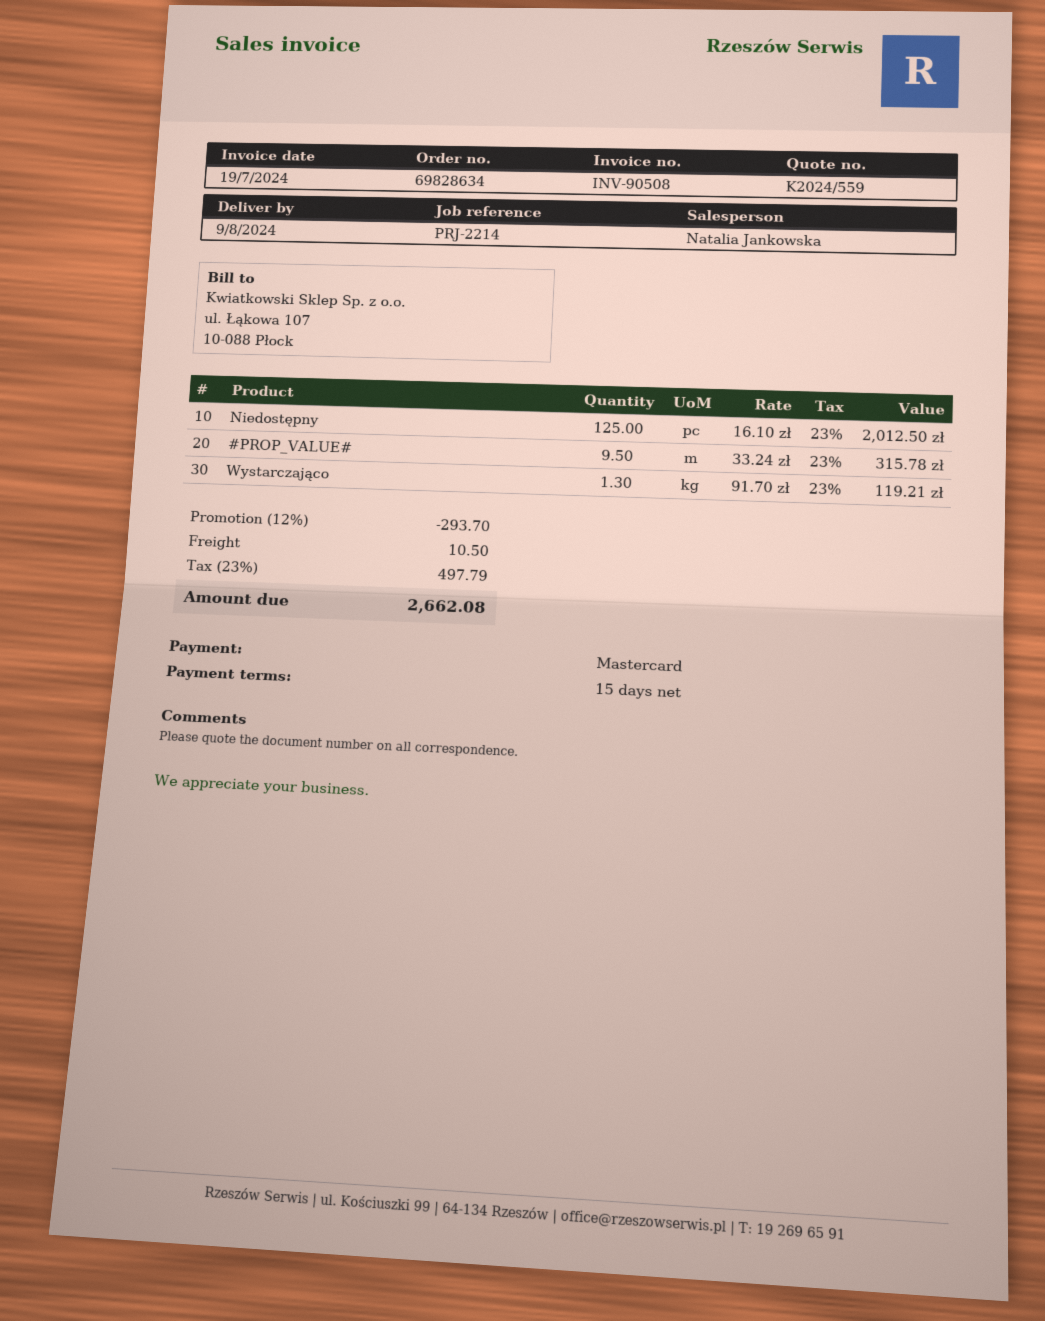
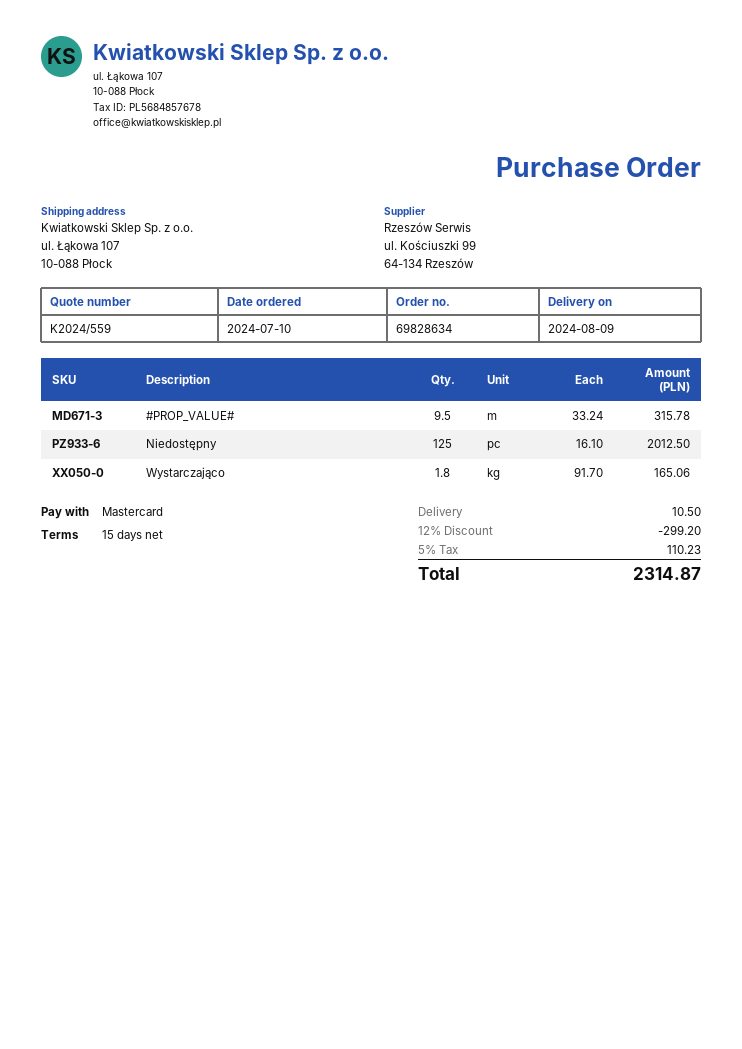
Wystarczająco: 1.3 x 91.70 = 119.21 -> 1.8 x 91.70 = 165.06
discount: 12% = 293.70 -> 12% = 299.20
tax: 23% = 497.79 -> 5% = 110.23
total: 2662.08 -> 2314.87

